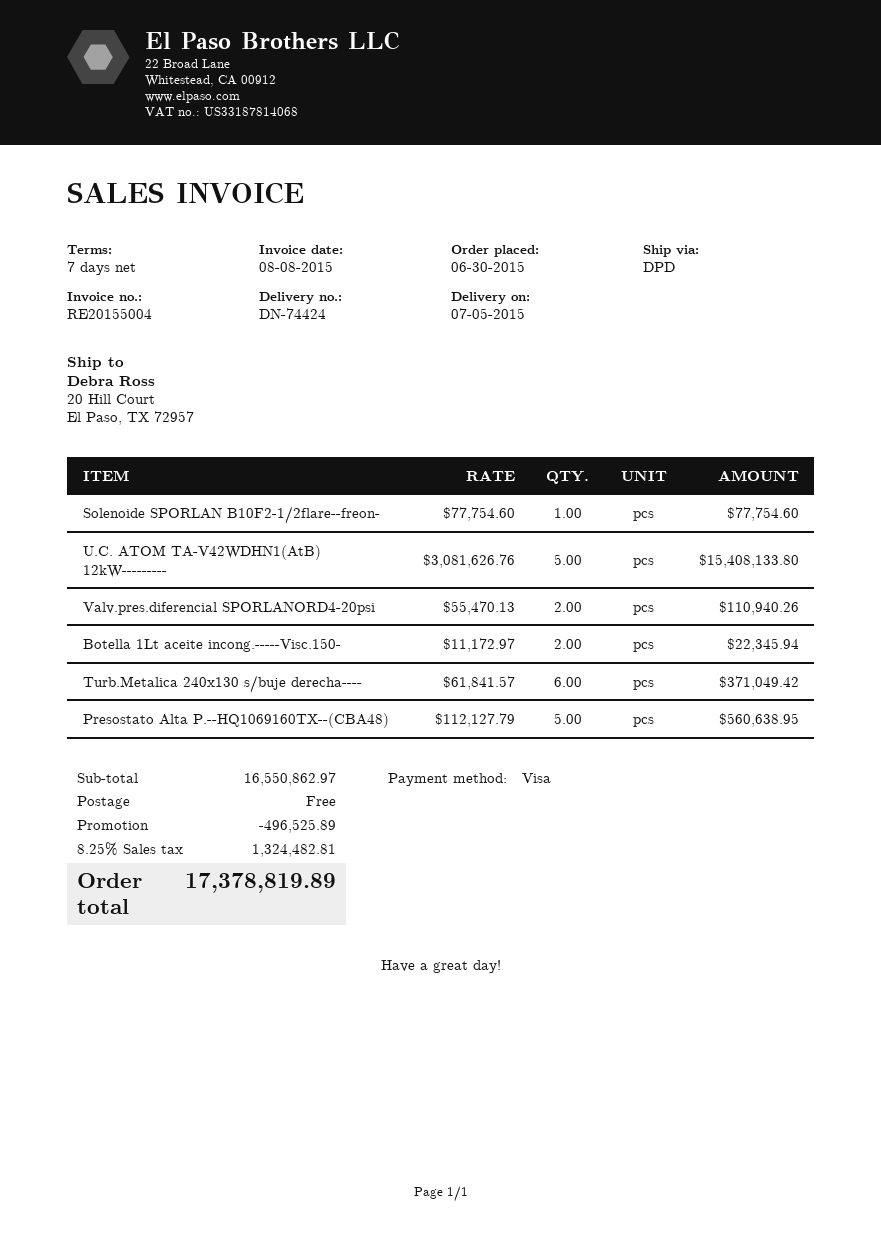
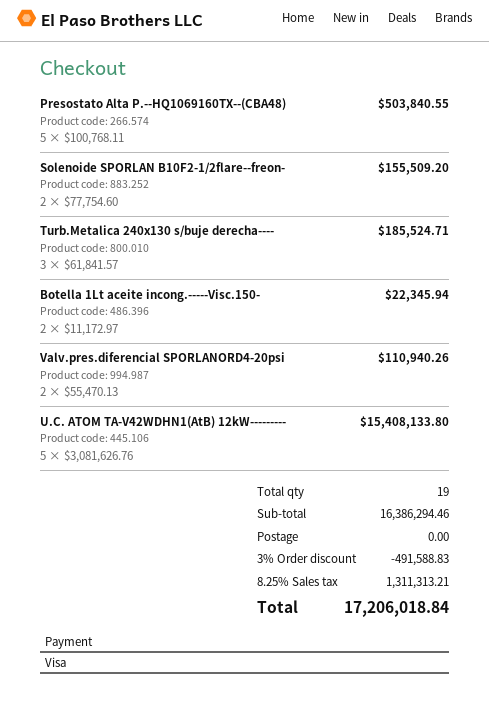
Solenoide SPORLAN B10F2-1/2flare--freon-: 1 x 77754.60 = 77754.60 -> 2 x 77754.60 = 155509.20
Turb.Metalica 240x130 s/buje derecha----: 6 x 61841.57 = 371049.42 -> 3 x 61841.57 = 185524.71
Presostato Alta P.--HQ1069160TX--(CBA48): 5 x 112127.79 = 560638.95 -> 5 x 100768.11 = 503840.55
subtotal: 16550862.97 -> 16386294.46
discount: 496525.89 -> 491588.83
tax: 8.25% = 1324482.81 -> 8.25% = 1311313.21
total: 17378819.89 -> 17206018.84

